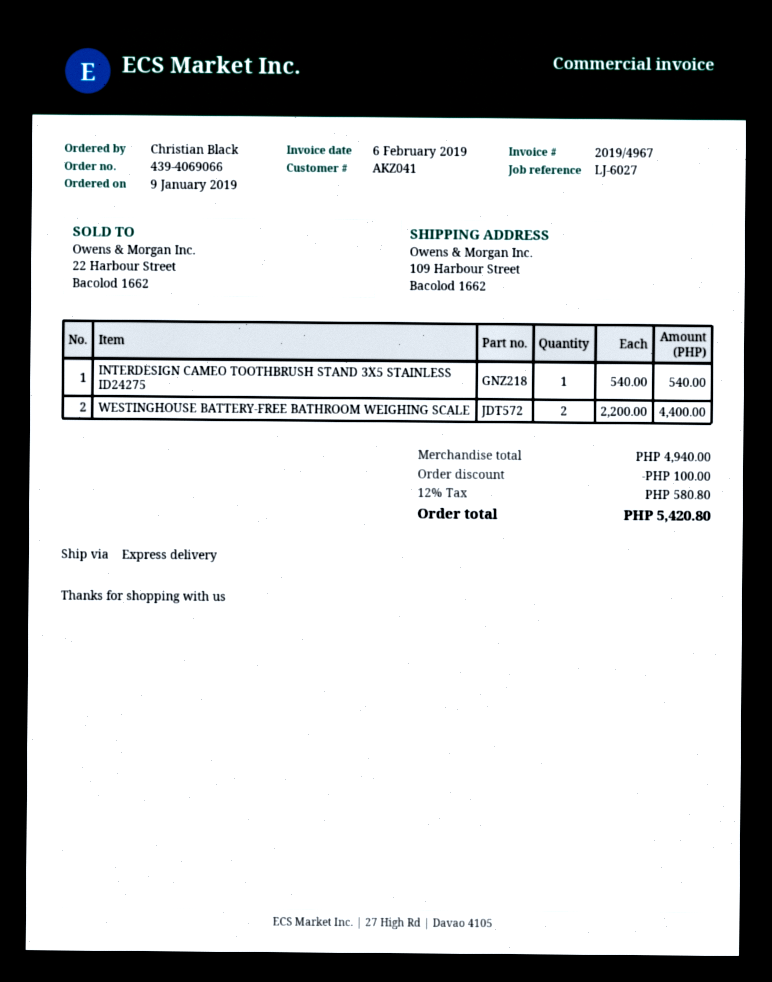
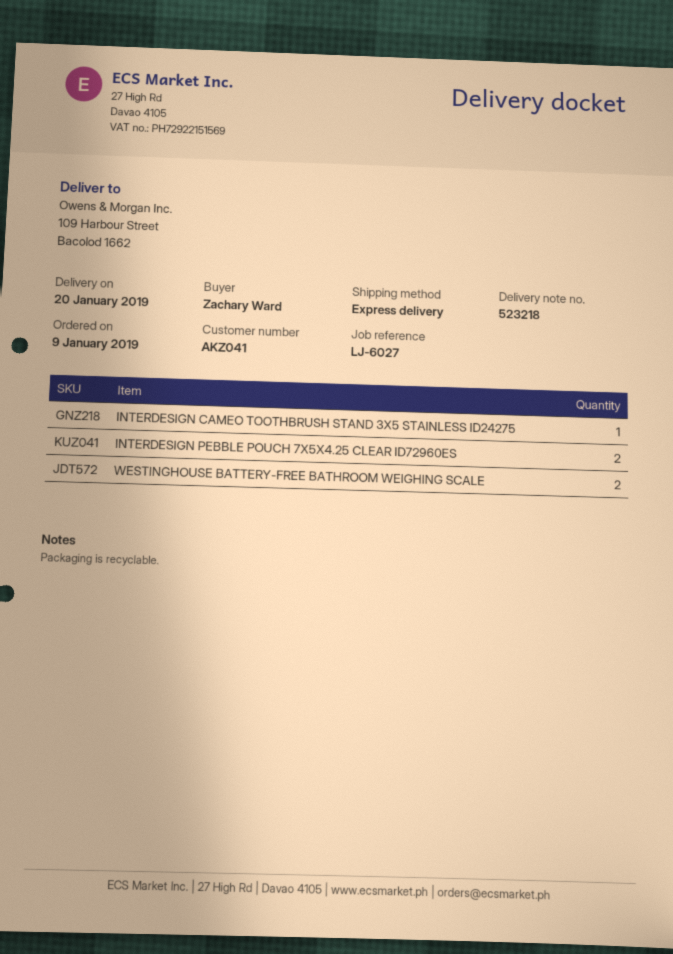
ordered by: Christian Black -> Zachary Ward
INTERDESIGN PEBBLE POUCH 7X5X4.25 CLEAR ID72960ES: none -> 2

